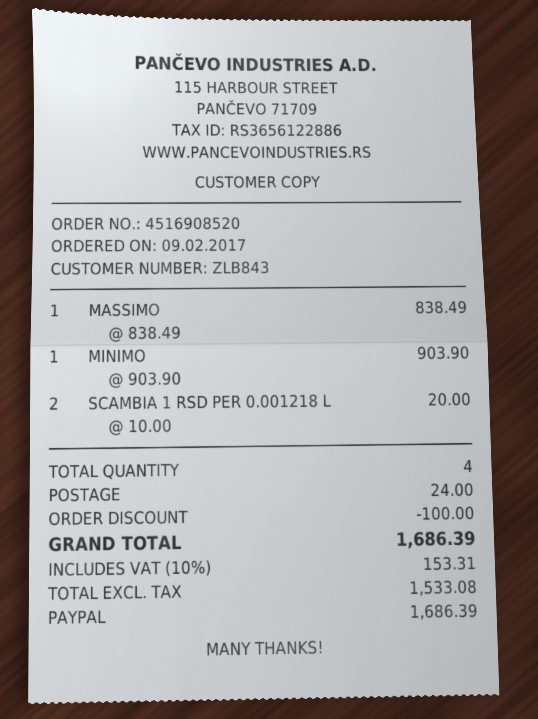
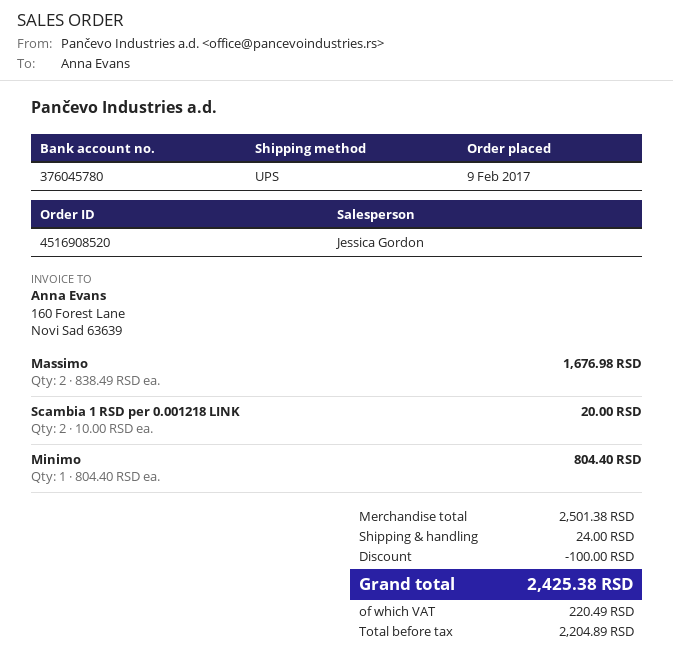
MASSIMO: 1 x 838.49 = 838.49 -> 2 x 838.49 = 1676.98
MINIMO: 1 x 903.90 = 903.90 -> 1 x 804.40 = 804.40
net: 1533.08 -> 2204.89
tax: 153.31 -> 220.49
total: 1686.39 -> 2425.38

